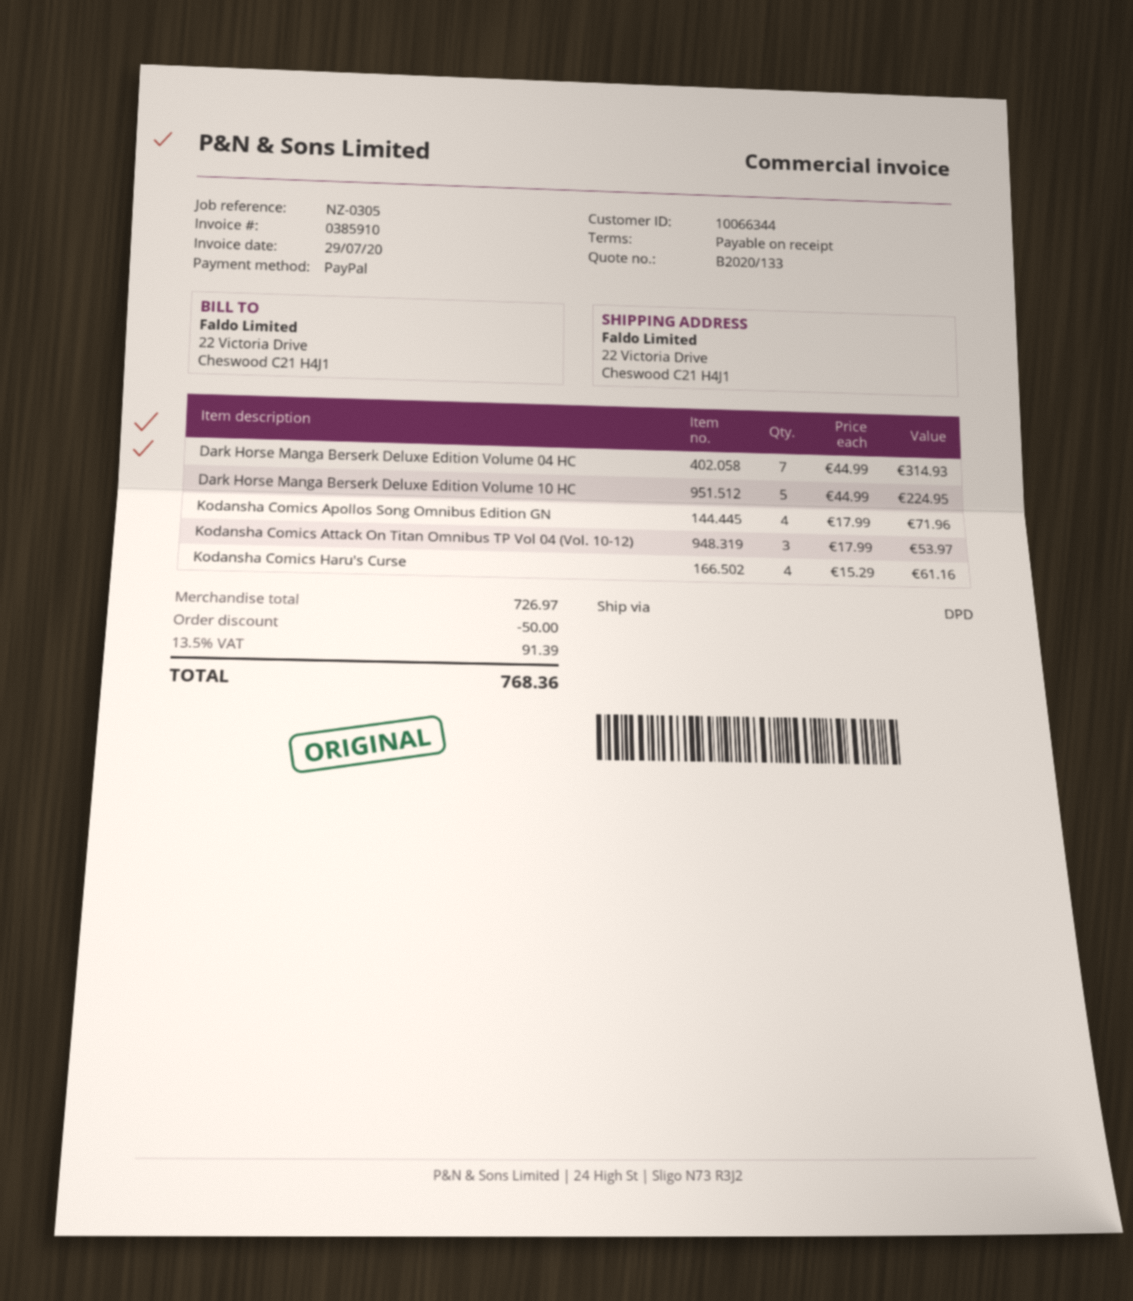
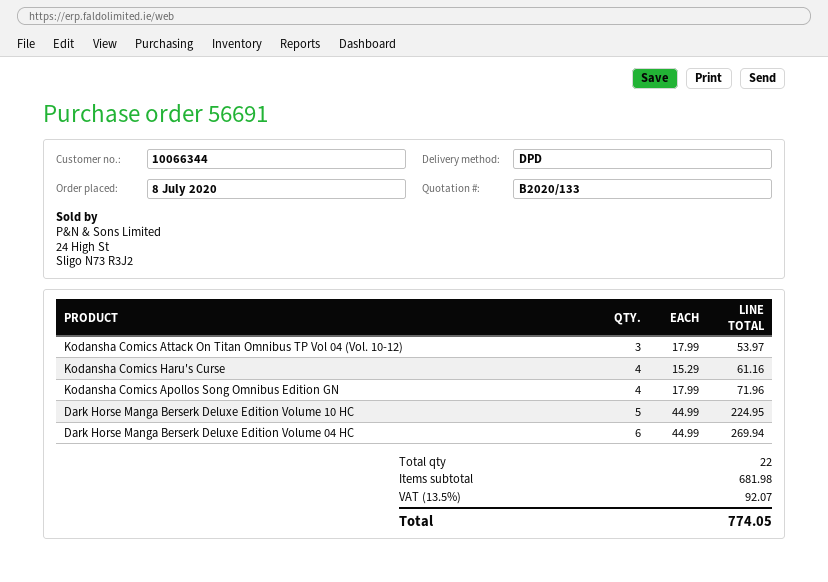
Dark Horse Manga Berserk Deluxe Edition Volume 04 HC: 7 x 44.99 = 314.93 -> 6 x 44.99 = 269.94
subtotal: 726.97 -> 681.98
discount: 50.00 -> none
tax: 13.5% = 91.39 -> 13.5% = 92.07
total: 768.36 -> 774.05

